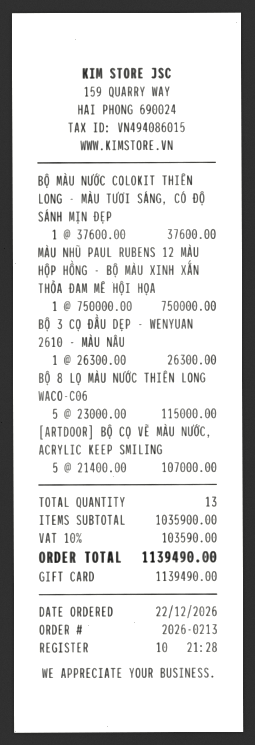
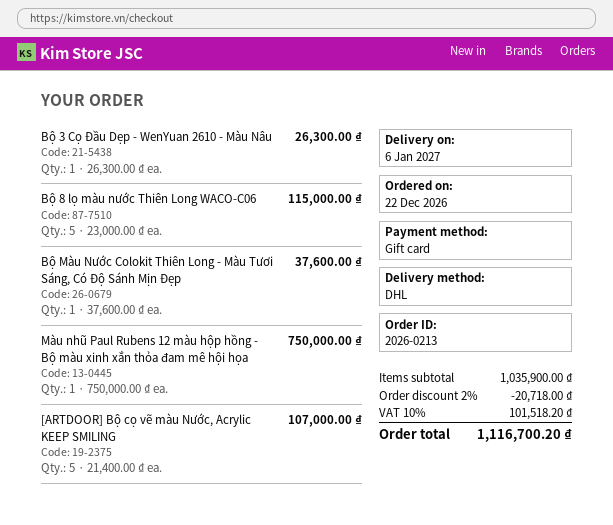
discount: none -> 2% = 20718.00
tax: 10% = 103590.00 -> 10% = 101518.20
total: 1139490.00 -> 1116700.20

